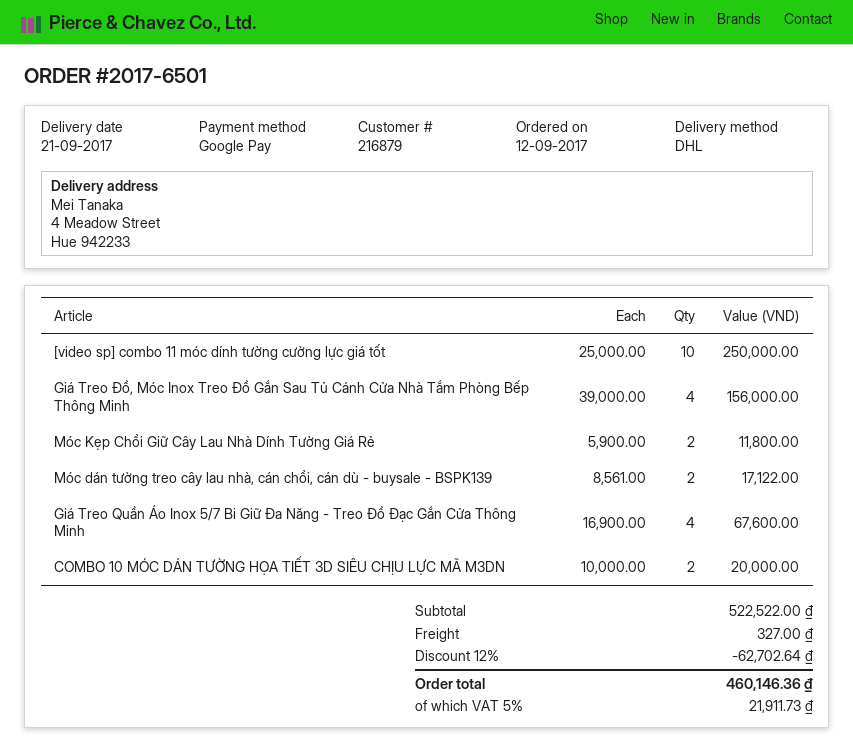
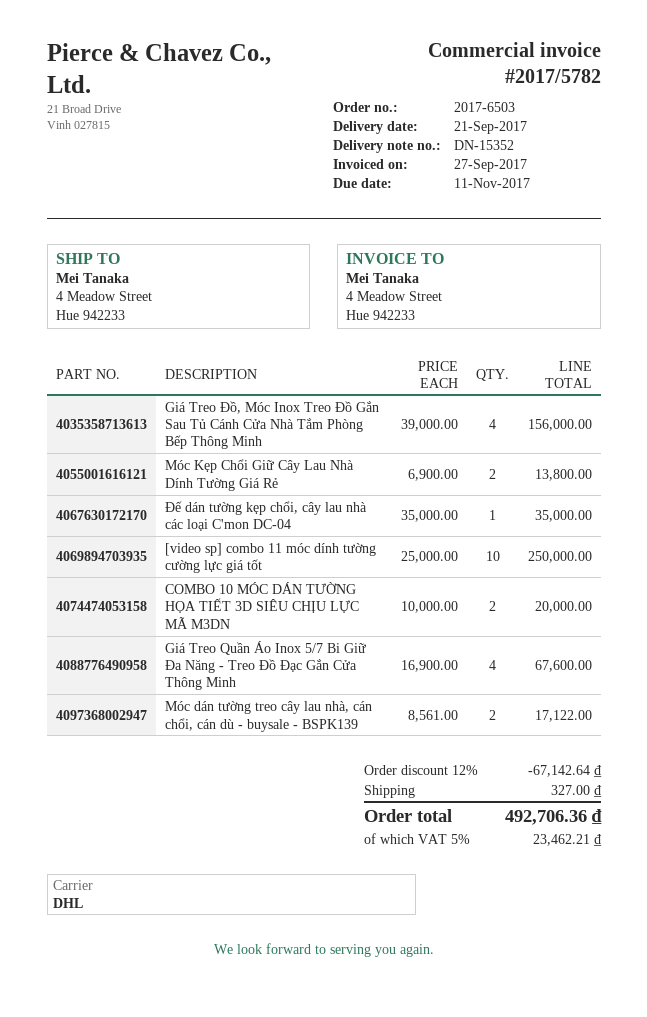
order number: 2017-6501 -> 2017-6503
Móc Kẹp Chổi Giữ Cây Lau Nhà Dính Tường Giá Rẻ: 2 x 5900.00 = 11800.00 -> 2 x 6900.00 = 13800.00
Đế dán tường kẹp chổi, cây lau nhà các loại C'mon DC-04: none -> 1 x 35000.00 = 35000.00
discount: 12% = 62702.64 -> 12% = 67142.64
tax: 5% = 21911.73 -> 5% = 23462.21
total: 460146.36 -> 492706.36

